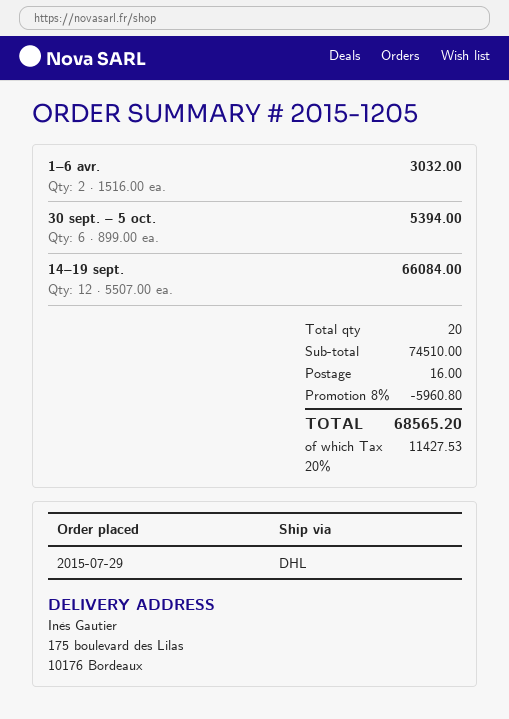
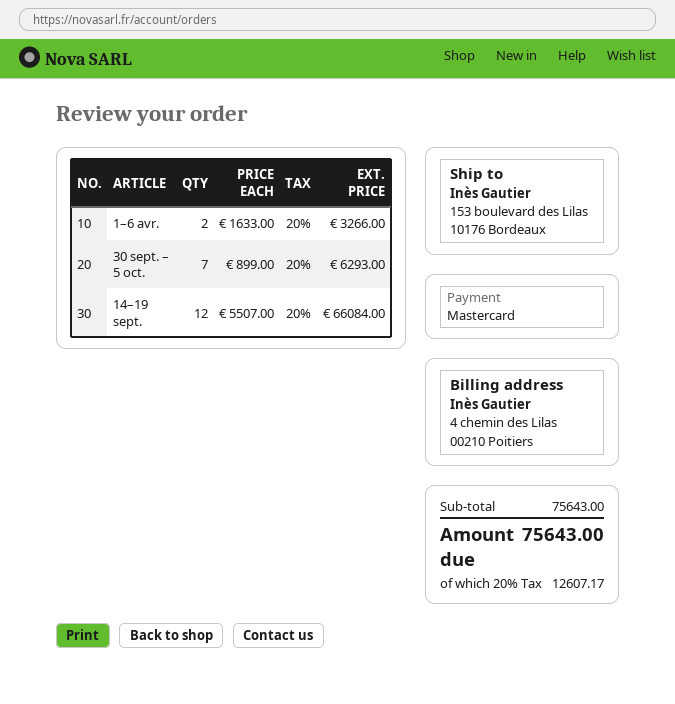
ship to: 175 boulevard des Lilas, 10176 Bordeaux -> 153 boulevard des Lilas, 10176 Bordeaux
1–6 avr.: 2 x 1516.00 = 3032.00 -> 2 x 1633.00 = 3266.00
30 sept. – 5 oct.: 6 x 899.00 = 5394.00 -> 7 x 899.00 = 6293.00
subtotal: 74510.00 -> 75643.00
discount: 8% = 5960.80 -> none
shipping: 16.00 -> none
tax: 20% = 11427.53 -> 20% = 12607.17
total: 68565.20 -> 75643.00

